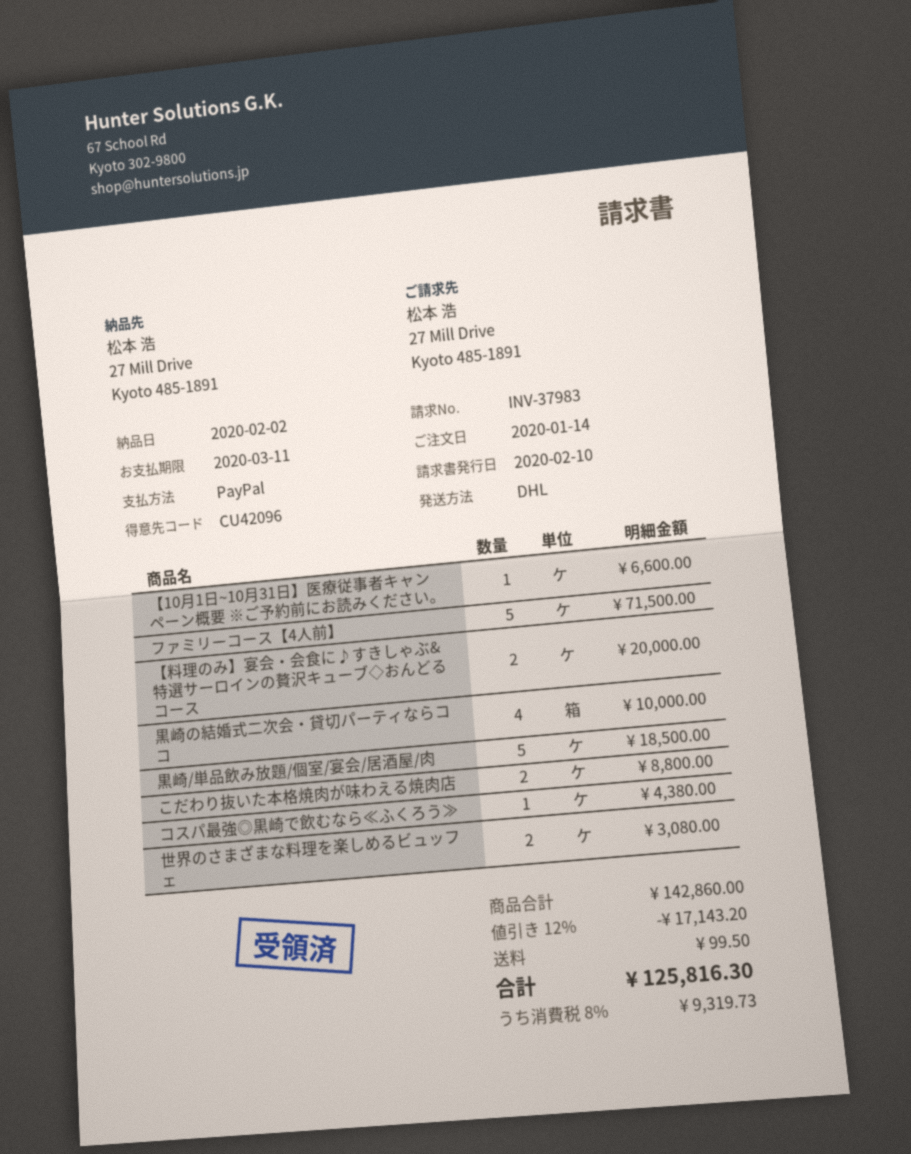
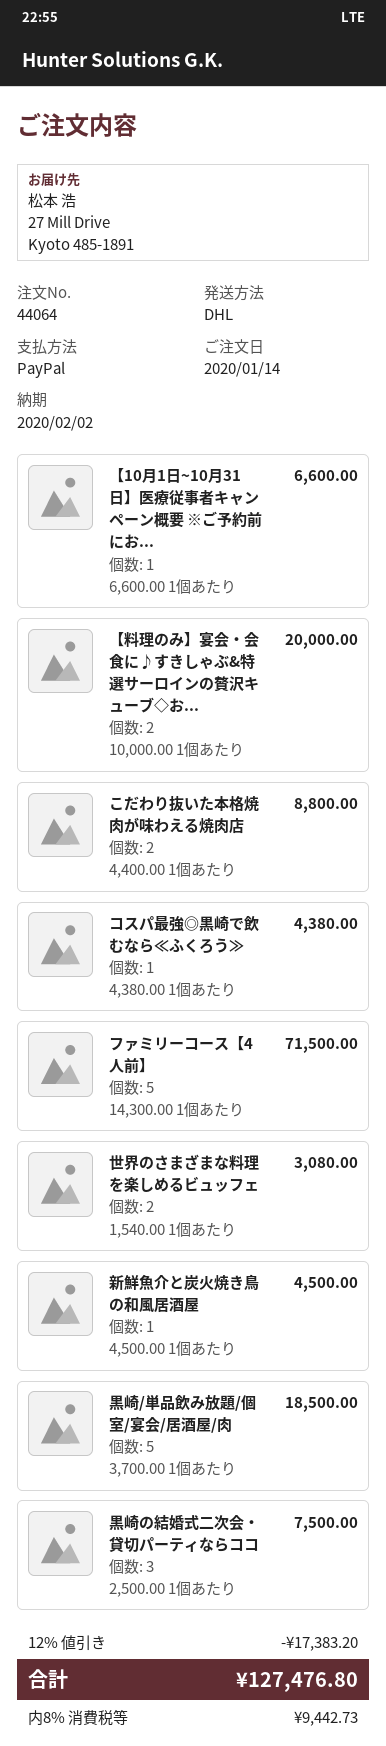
黒崎の結婚式二次会・貸切パーティならココ: 4 for 10000.00 -> 3 for 7500.00
新鮮魚介と炭火焼き鳥の和風居酒屋: none -> 1 for 4500.00
discount: 12% = 17143.20 -> 12% = 17383.20
shipping: 99.50 -> none
tax: 8% = 9319.73 -> 8% = 9442.73
total: 125816.30 -> 127476.80

